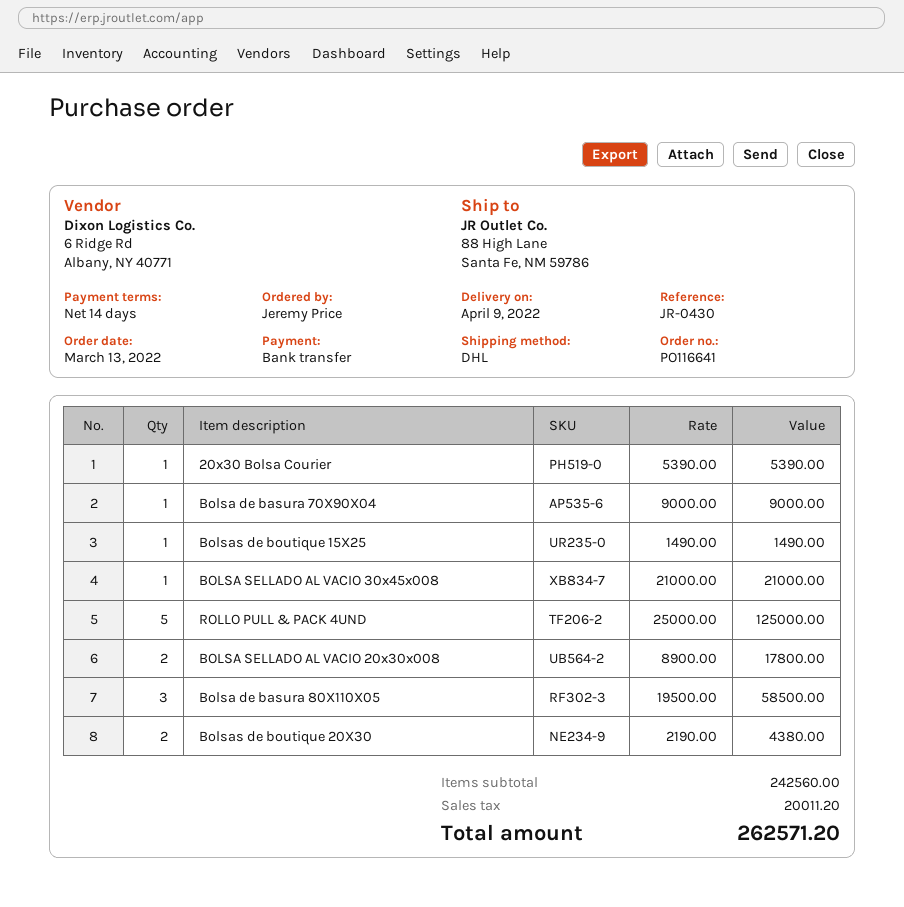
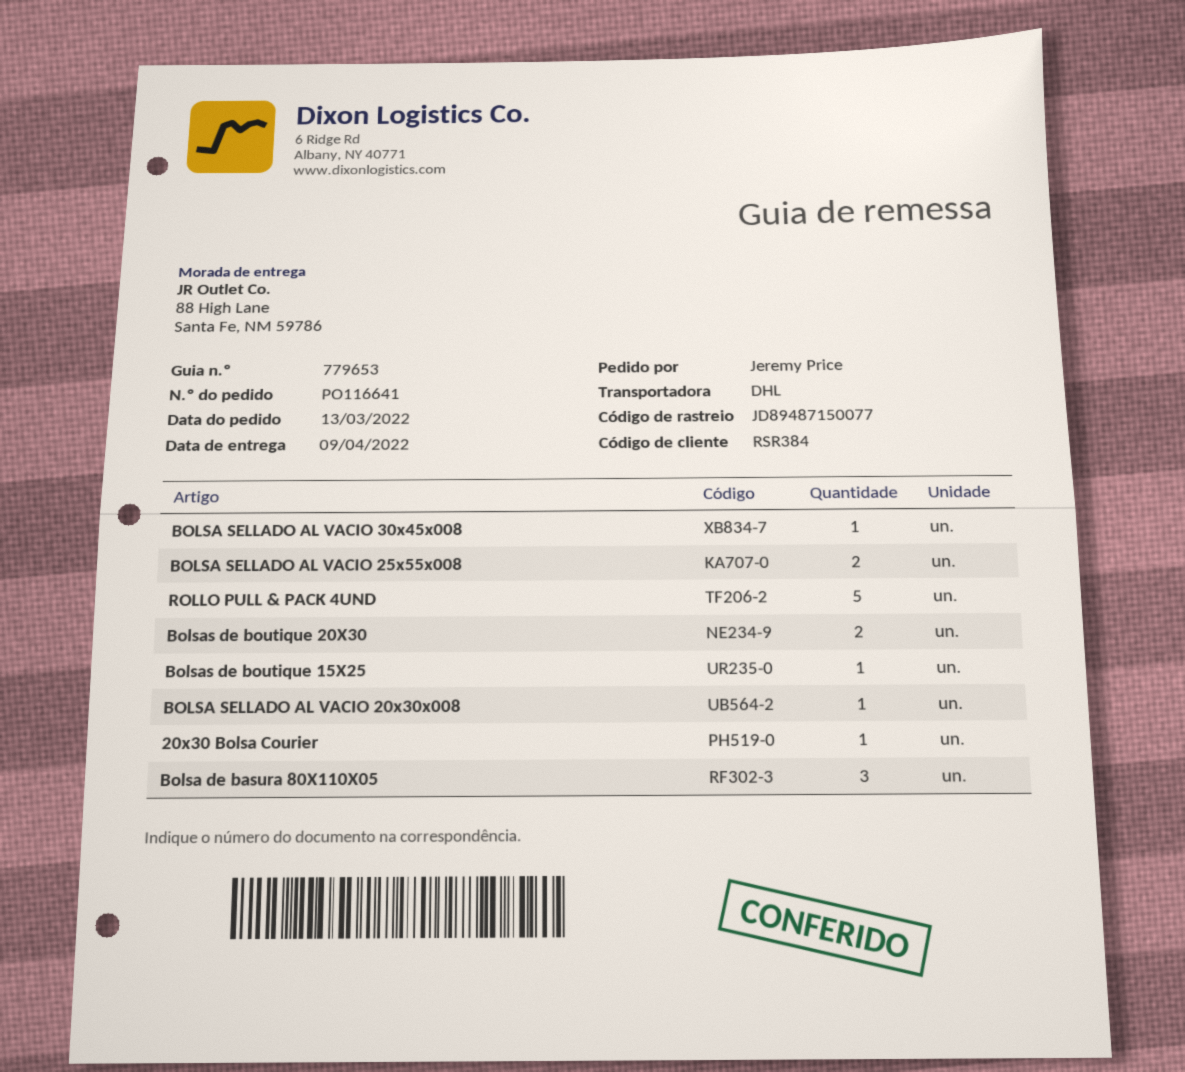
Bolsa de basura 70X90X04: 1 -> none
BOLSA SELLADO AL VACIO 20x30x008: 2 -> 1
BOLSA SELLADO AL VACIO 25x55x008: none -> 2

